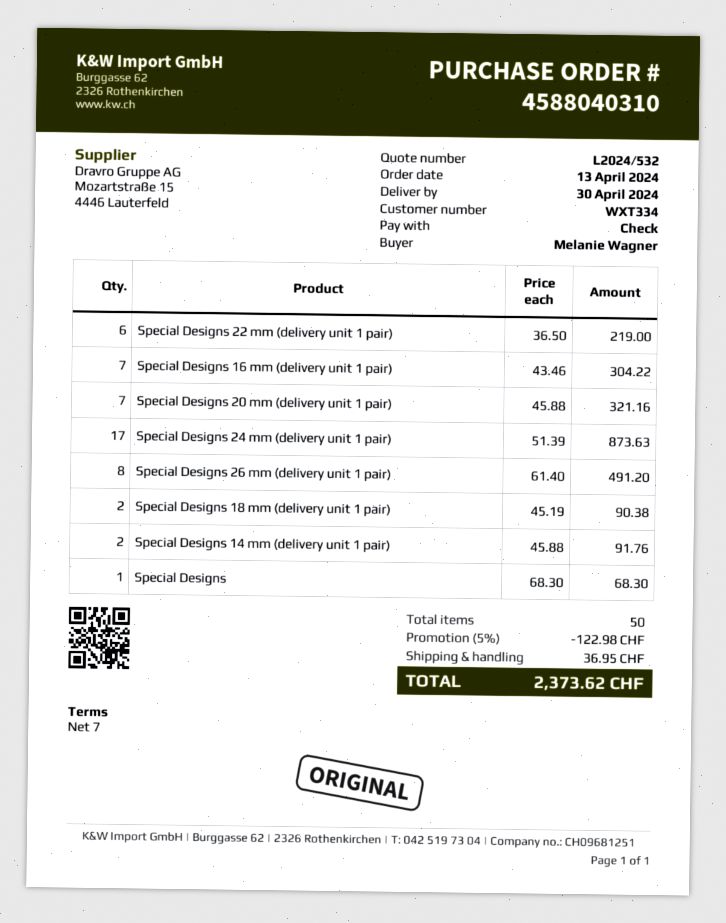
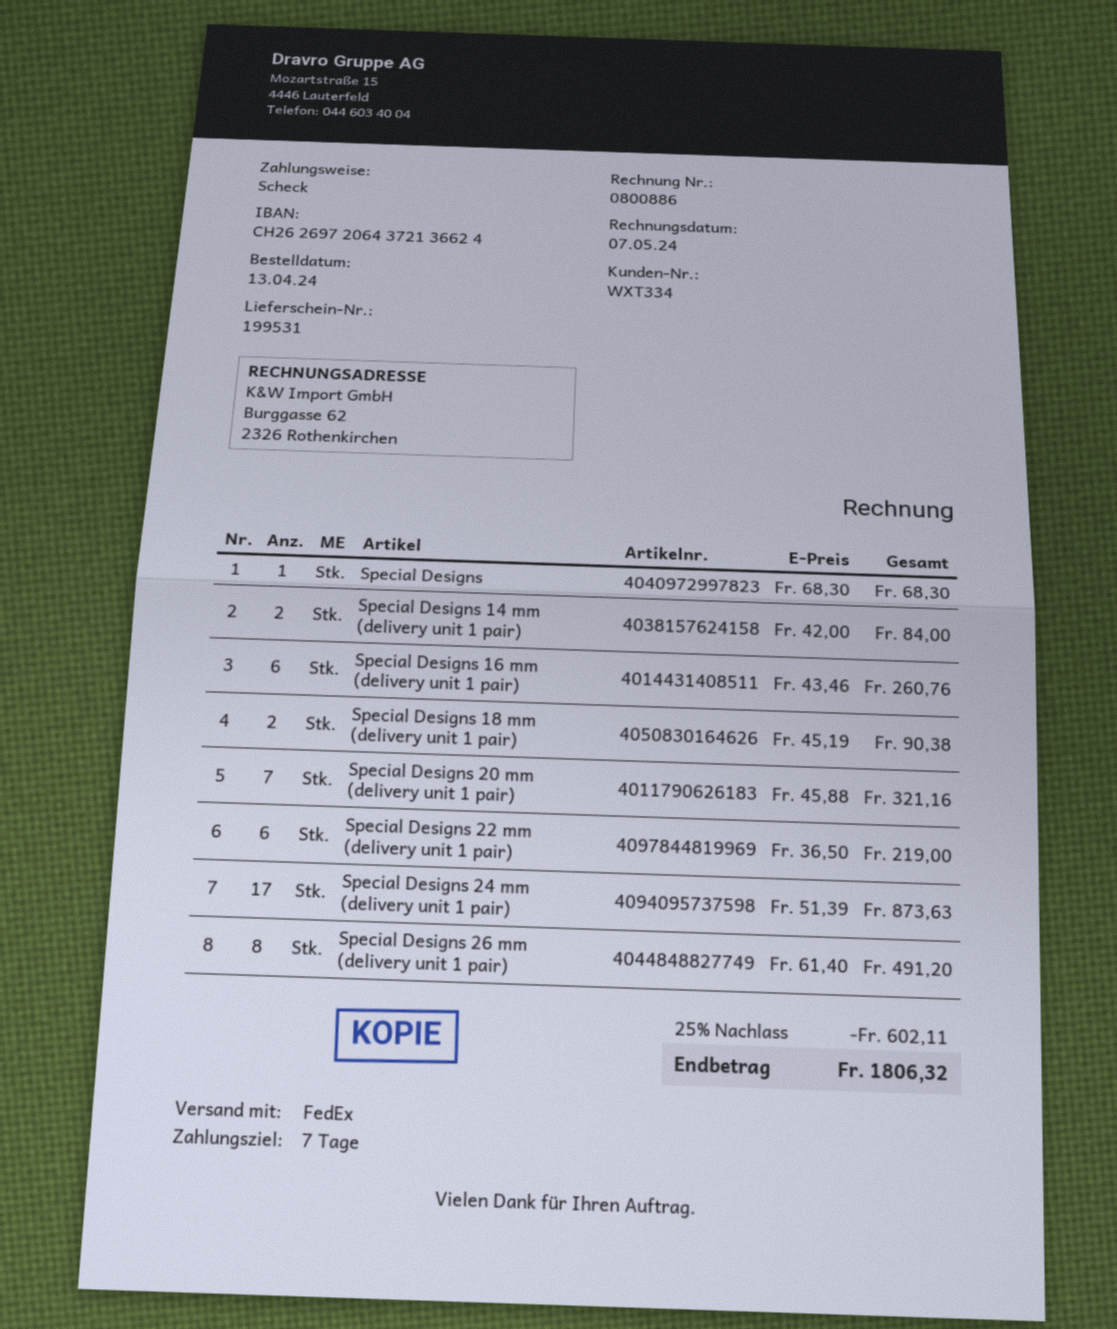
Special Designs 16 mm (delivery unit 1 pair): 7 x 43.46 = 304.22 -> 6 x 43.46 = 260.76
Special Designs 14 mm (delivery unit 1 pair): 2 x 45.88 = 91.76 -> 2 x 42.00 = 84.00
discount: 5% = 122.98 -> 25% = 602.11
shipping: 36.95 -> none
total: 2373.62 -> 1806.32

